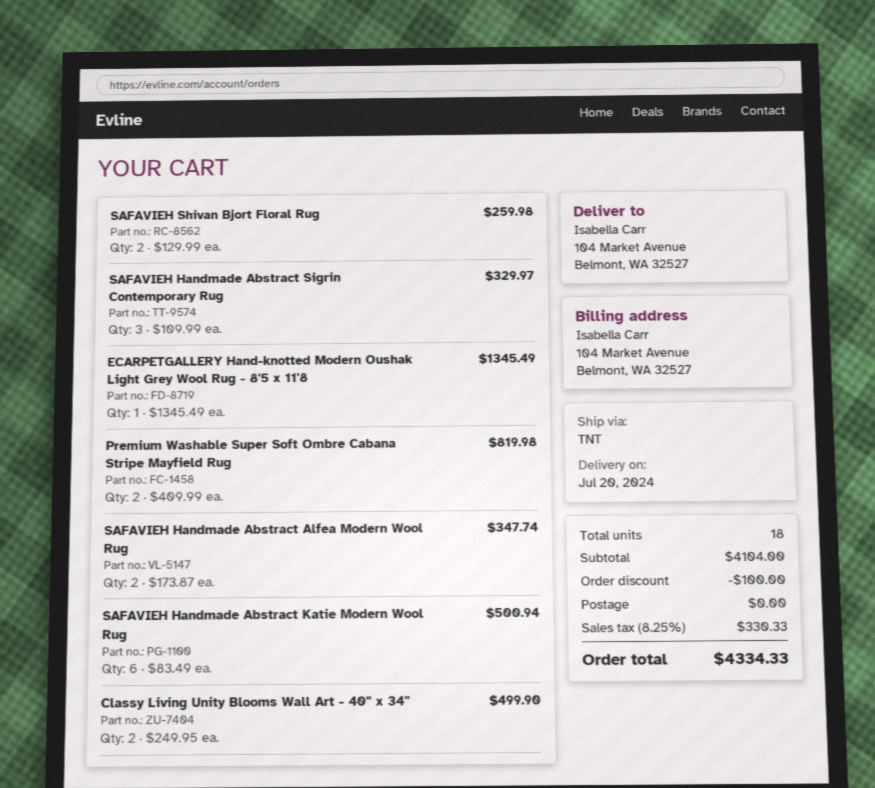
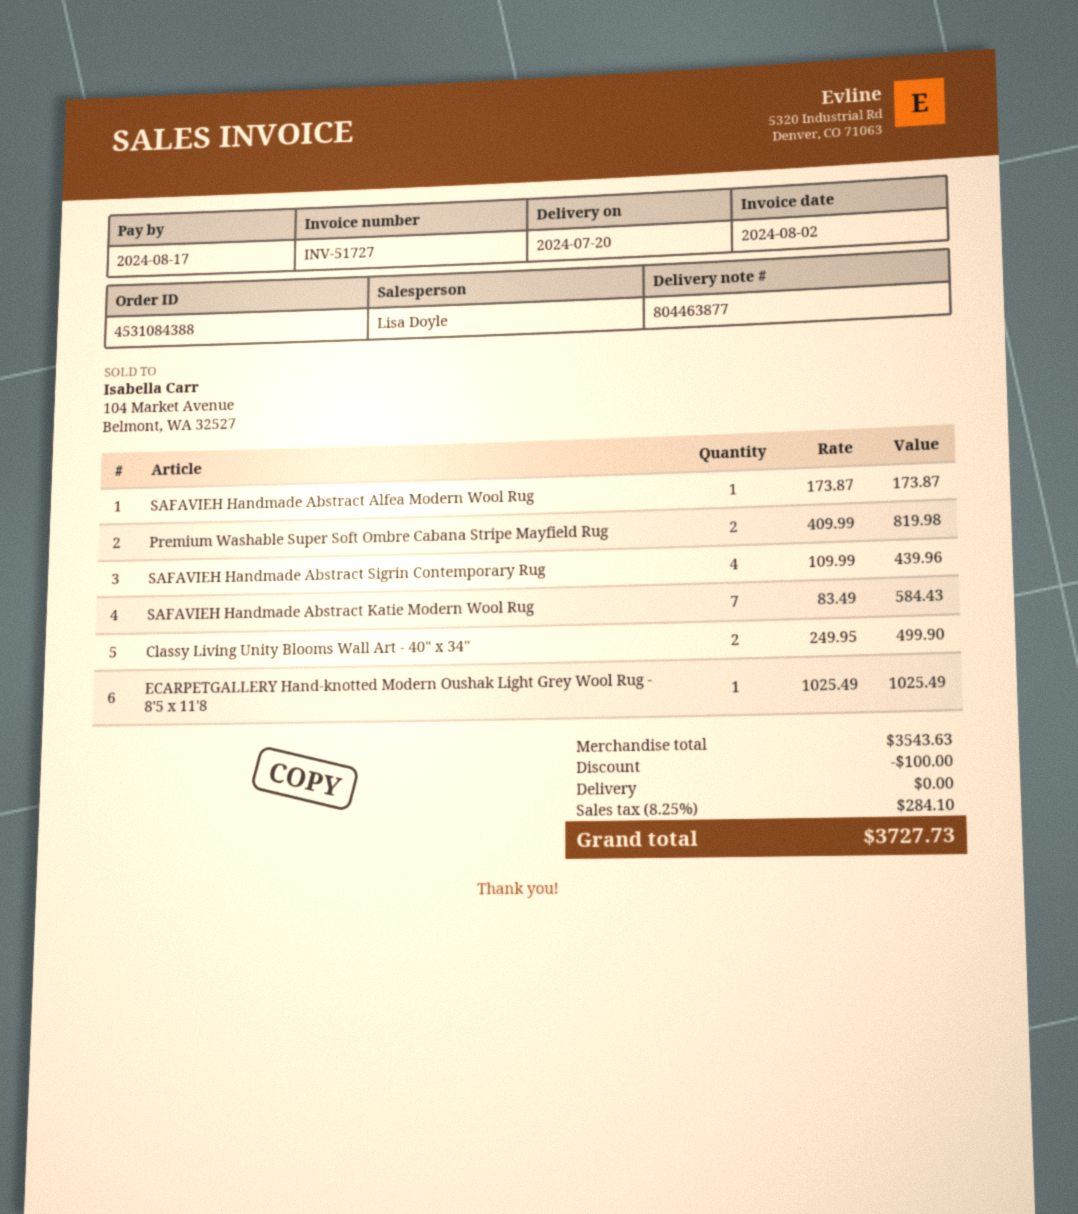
SAFAVIEH Shivan Bjort Floral Rug: 2 x 129.99 = 259.98 -> none
SAFAVIEH Handmade Abstract Sigrin Contemporary Rug: 3 x 109.99 = 329.97 -> 4 x 109.99 = 439.96
ECARPETGALLERY Hand-knotted Modern Oushak Light Grey Wool Rug - 8'5 x 11'8: 1 x 1345.49 = 1345.49 -> 1 x 1025.49 = 1025.49
SAFAVIEH Handmade Abstract Alfea Modern Wool Rug: 2 x 173.87 = 347.74 -> 1 x 173.87 = 173.87
SAFAVIEH Handmade Abstract Katie Modern Wool Rug: 6 x 83.49 = 500.94 -> 7 x 83.49 = 584.43
subtotal: 4104.00 -> 3543.63
tax: 8.25% = 330.33 -> 8.25% = 284.10
total: 4334.33 -> 3727.73

